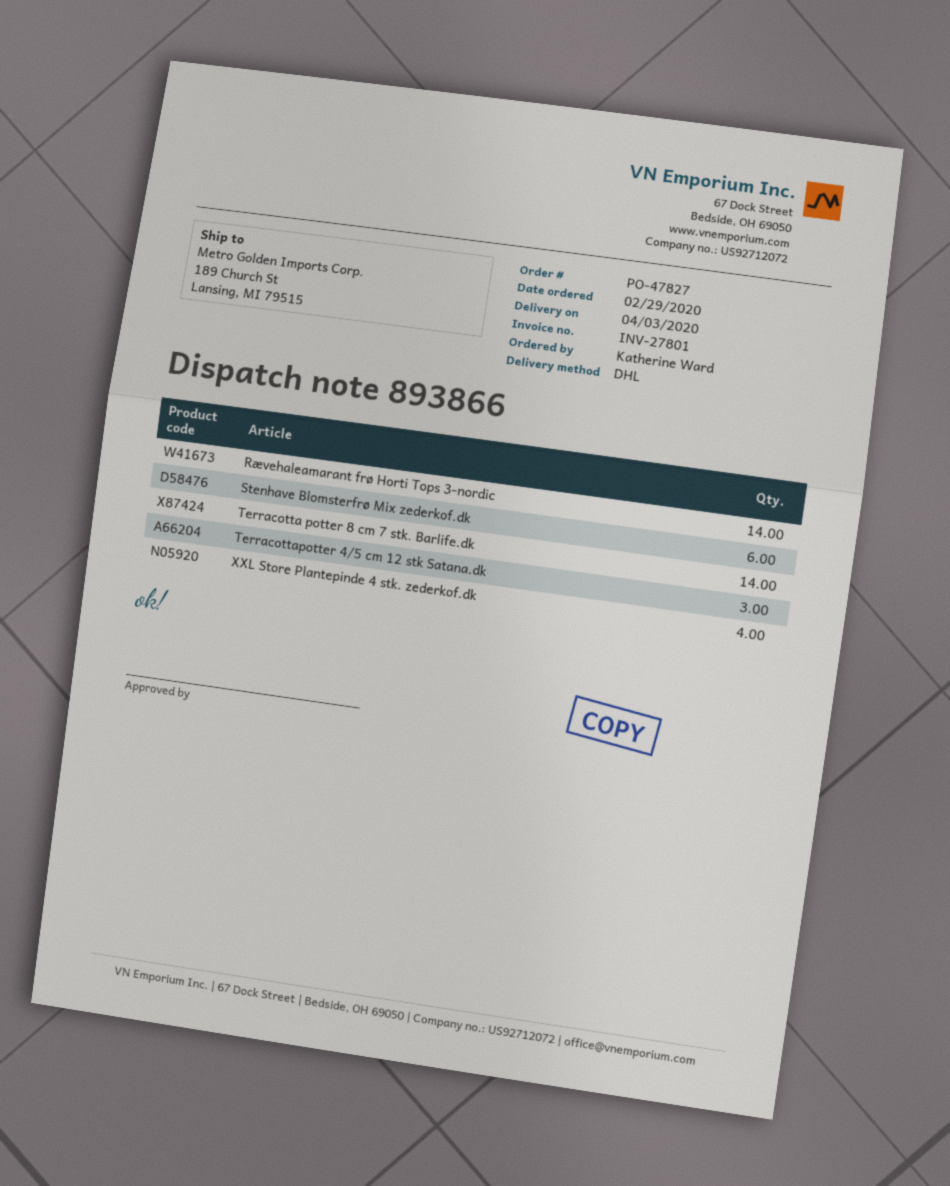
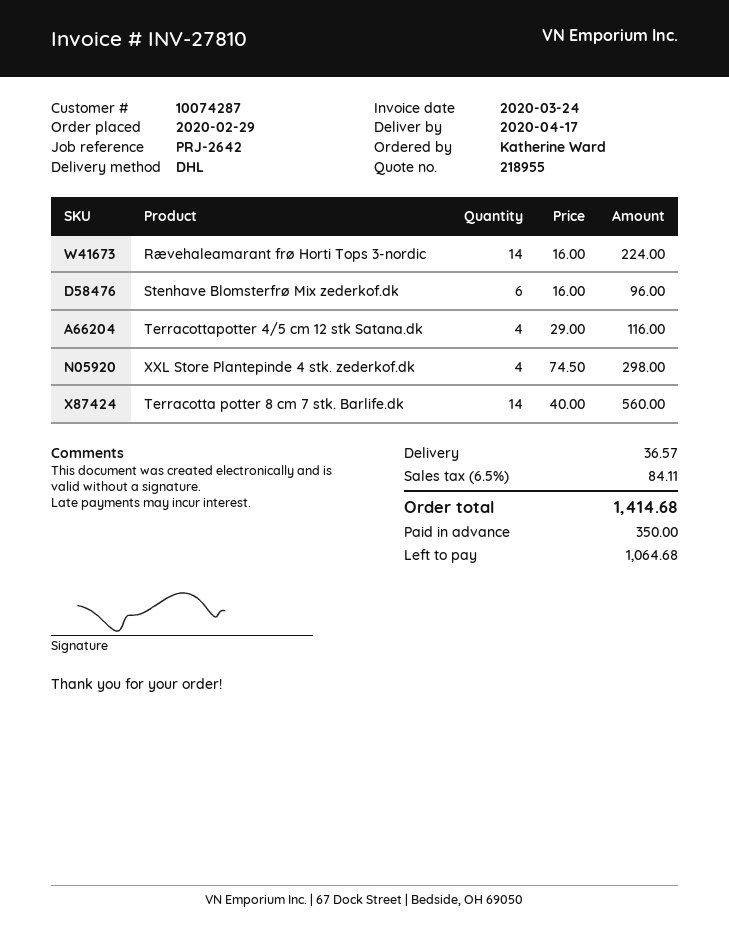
delivery date: 2020-04-03 -> 2020-04-17
invoice number: INV-27801 -> INV-27810
Terracottapotter 4/5 cm 12 stk Satana.dk: 3 -> 4

